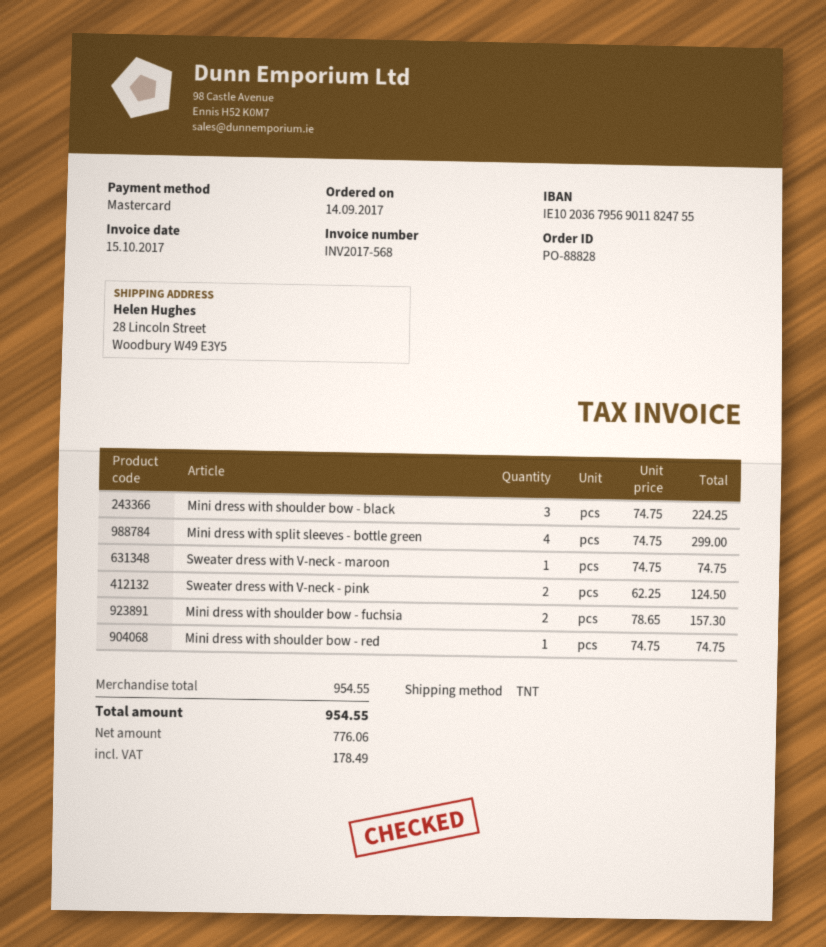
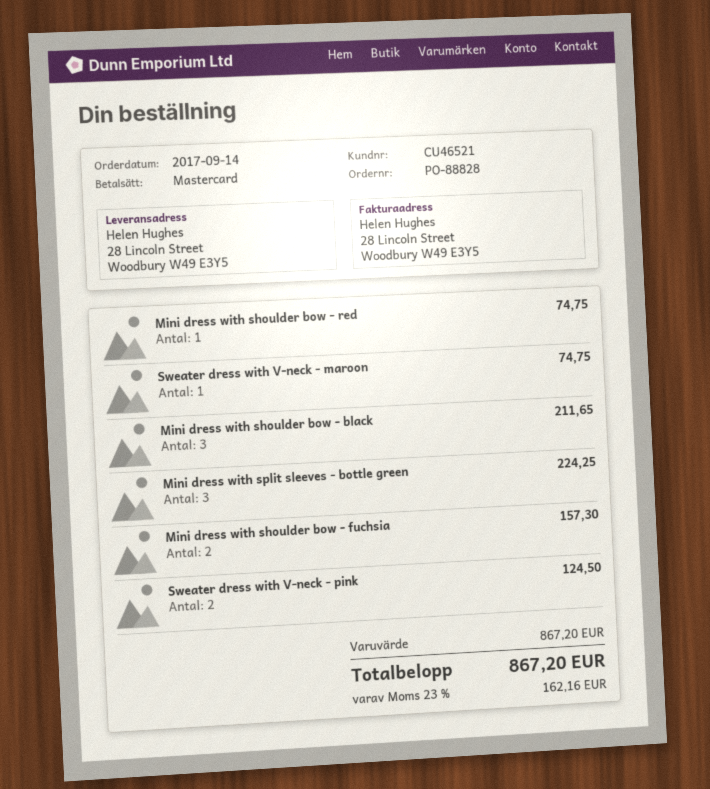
Mini dress with shoulder bow - black: 3 for 224.25 -> 3 for 211.65
Mini dress with split sleeves - bottle green: 4 for 299.00 -> 3 for 224.25
subtotal: 954.55 -> 867.20
tax: 178.49 -> 162.16
total: 954.55 -> 867.20

